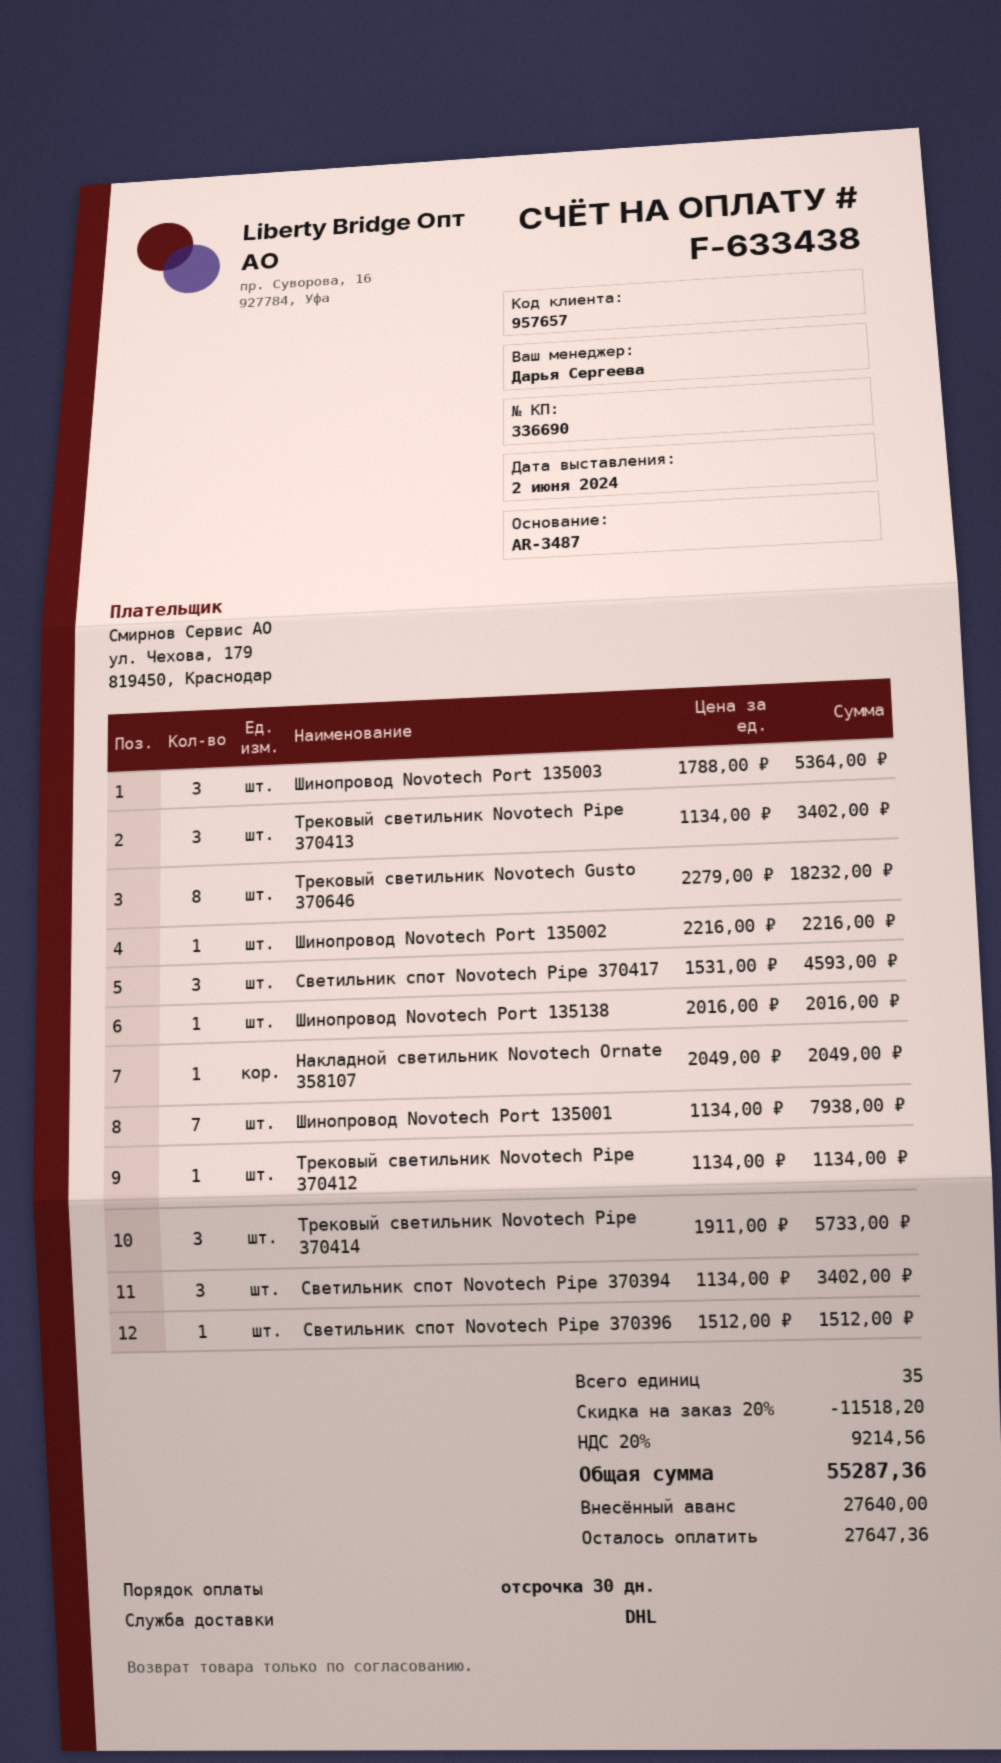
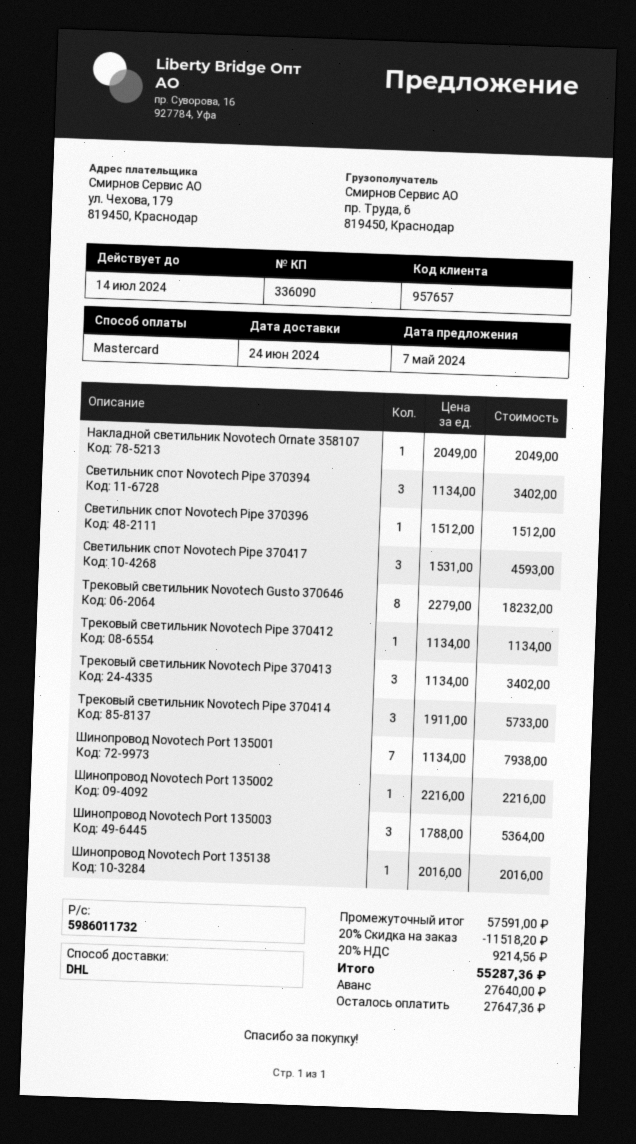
quote number: 336690 -> 336090

